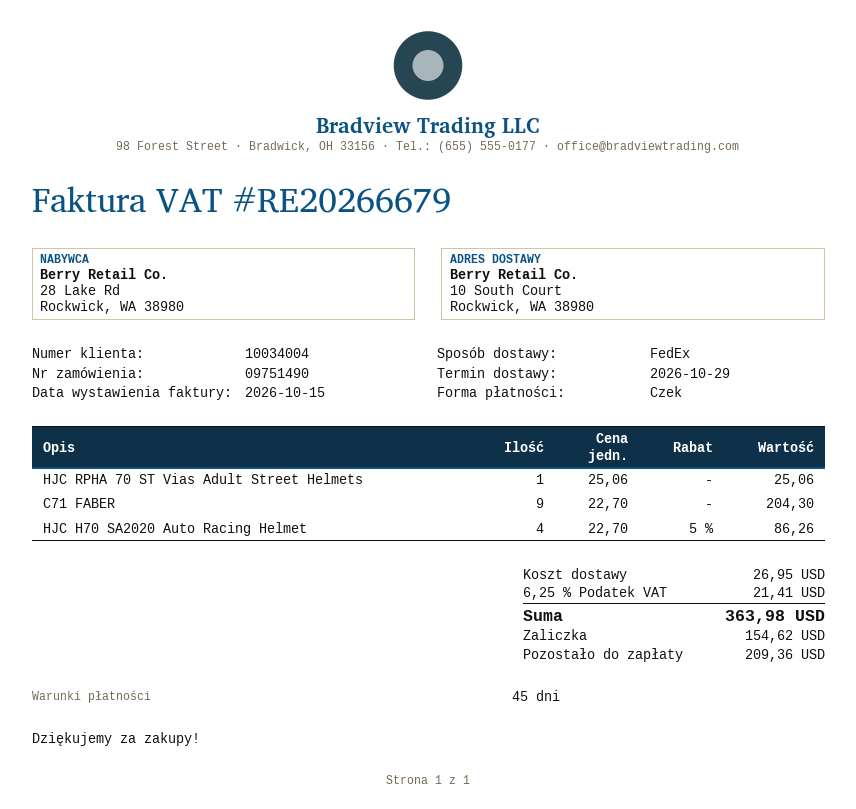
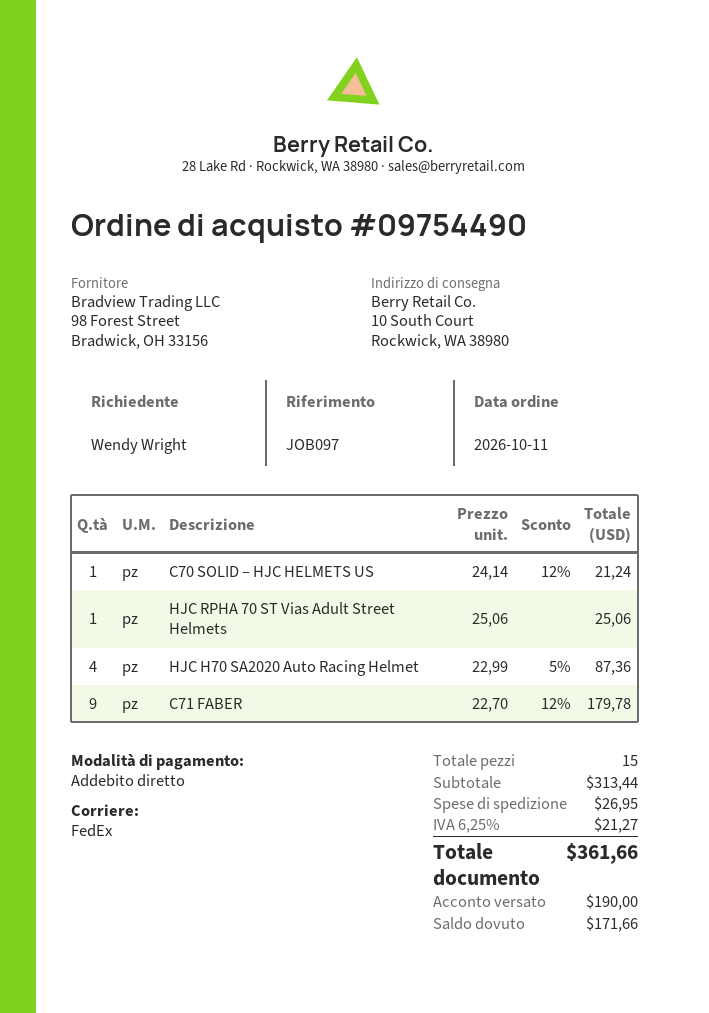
order number: 09751490 -> 09754490
payment method: cheque -> direct debit
C71 FABER: 9 x 22.70 = 204.30 -> 9 x 22.70 - 12% = 179.78
HJC H70 SA2020 Auto Racing Helmet: 4 x 22.70 - 5% = 86.26 -> 4 x 22.99 - 5% = 87.36
C70 SOLID – HJC HELMETS US: none -> 1 x 24.14 - 12% = 21.24
tax: 6.25% = 21.41 -> 6.25% = 21.27
total: 363.98 -> 361.66
deposit: 154.62 -> 190.00
balance: 209.36 -> 171.66

